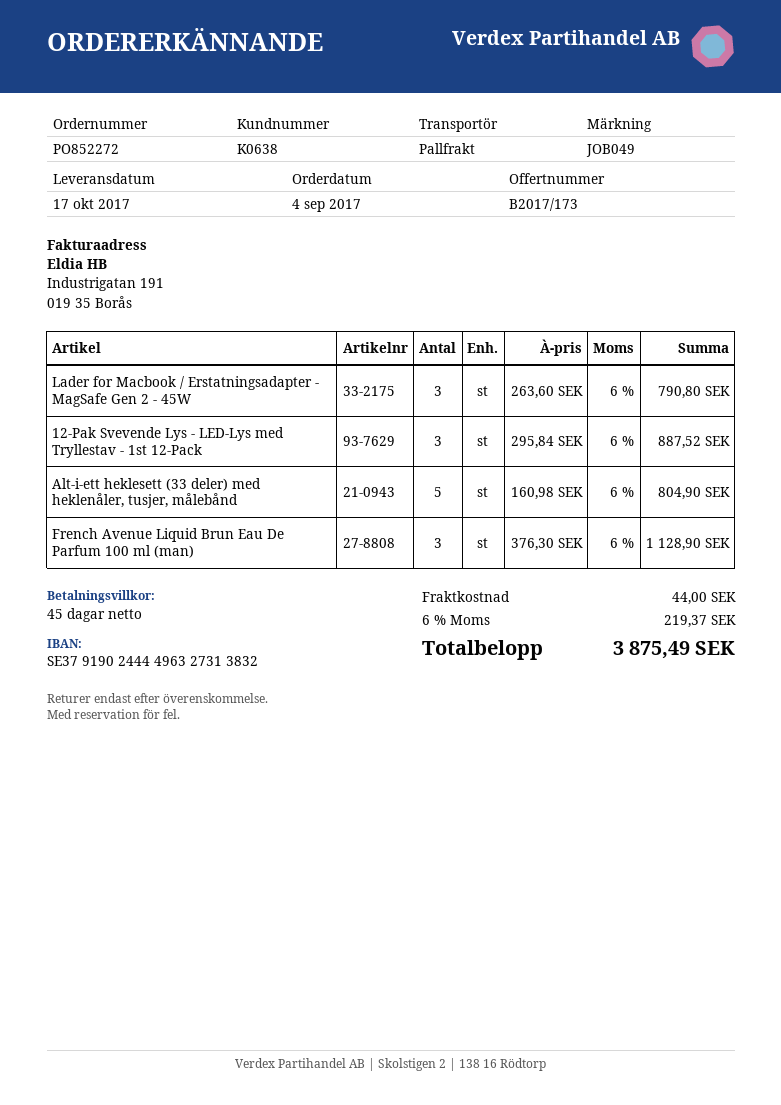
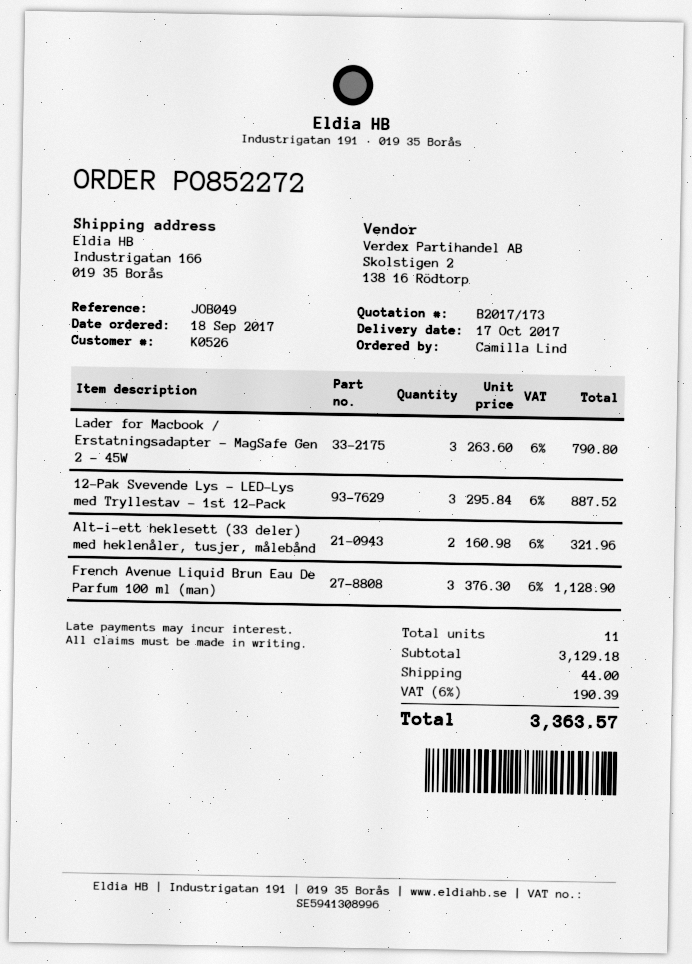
order date: 2017-09-04 -> 2017-09-18
customer number: K0638 -> K0526
Alt-i-ett heklesett (33 deler) med heklenåler, tusjer, målebånd: 5 x 160.98 = 804.90 -> 2 x 160.98 = 321.96
tax: 6% = 219.37 -> 6% = 190.39
total: 3875.49 -> 3363.57

